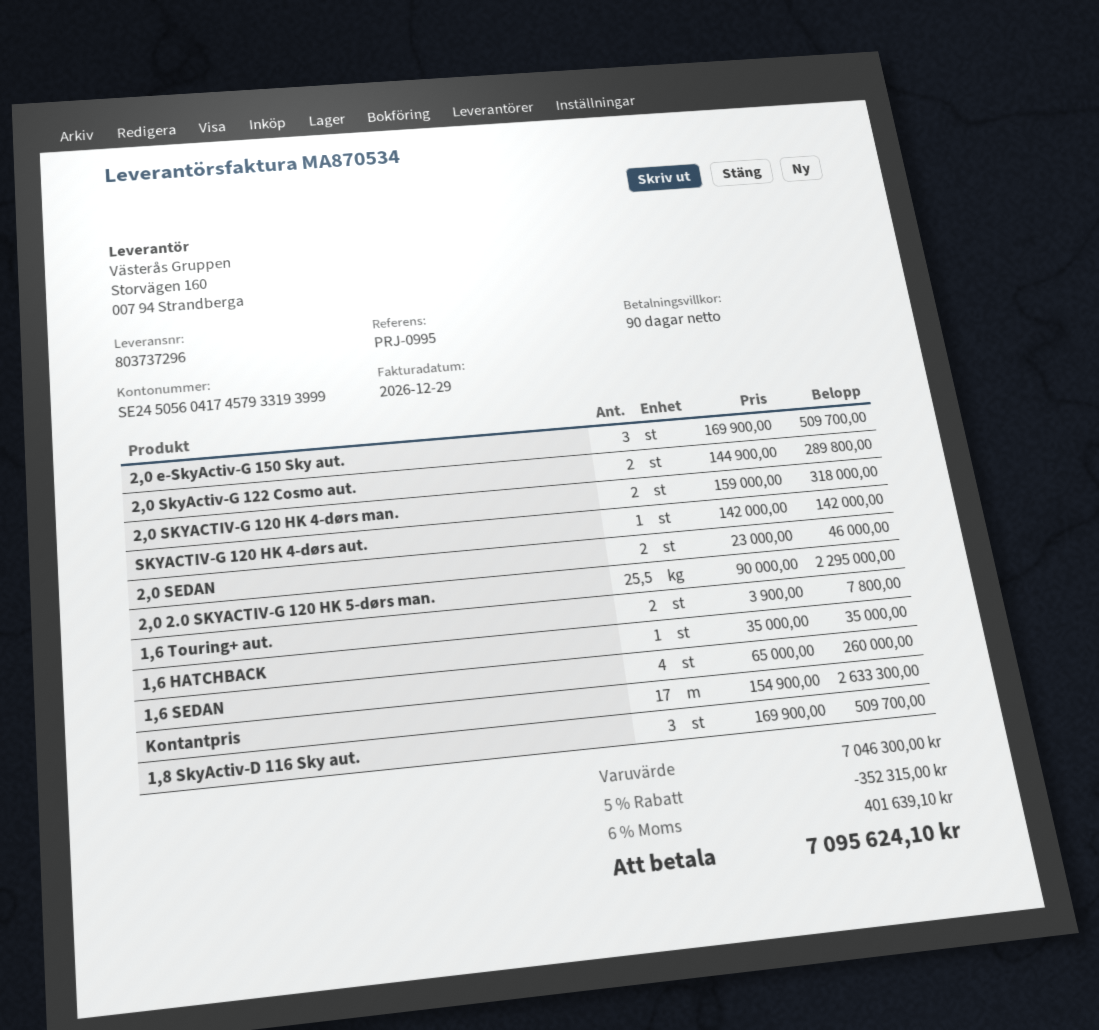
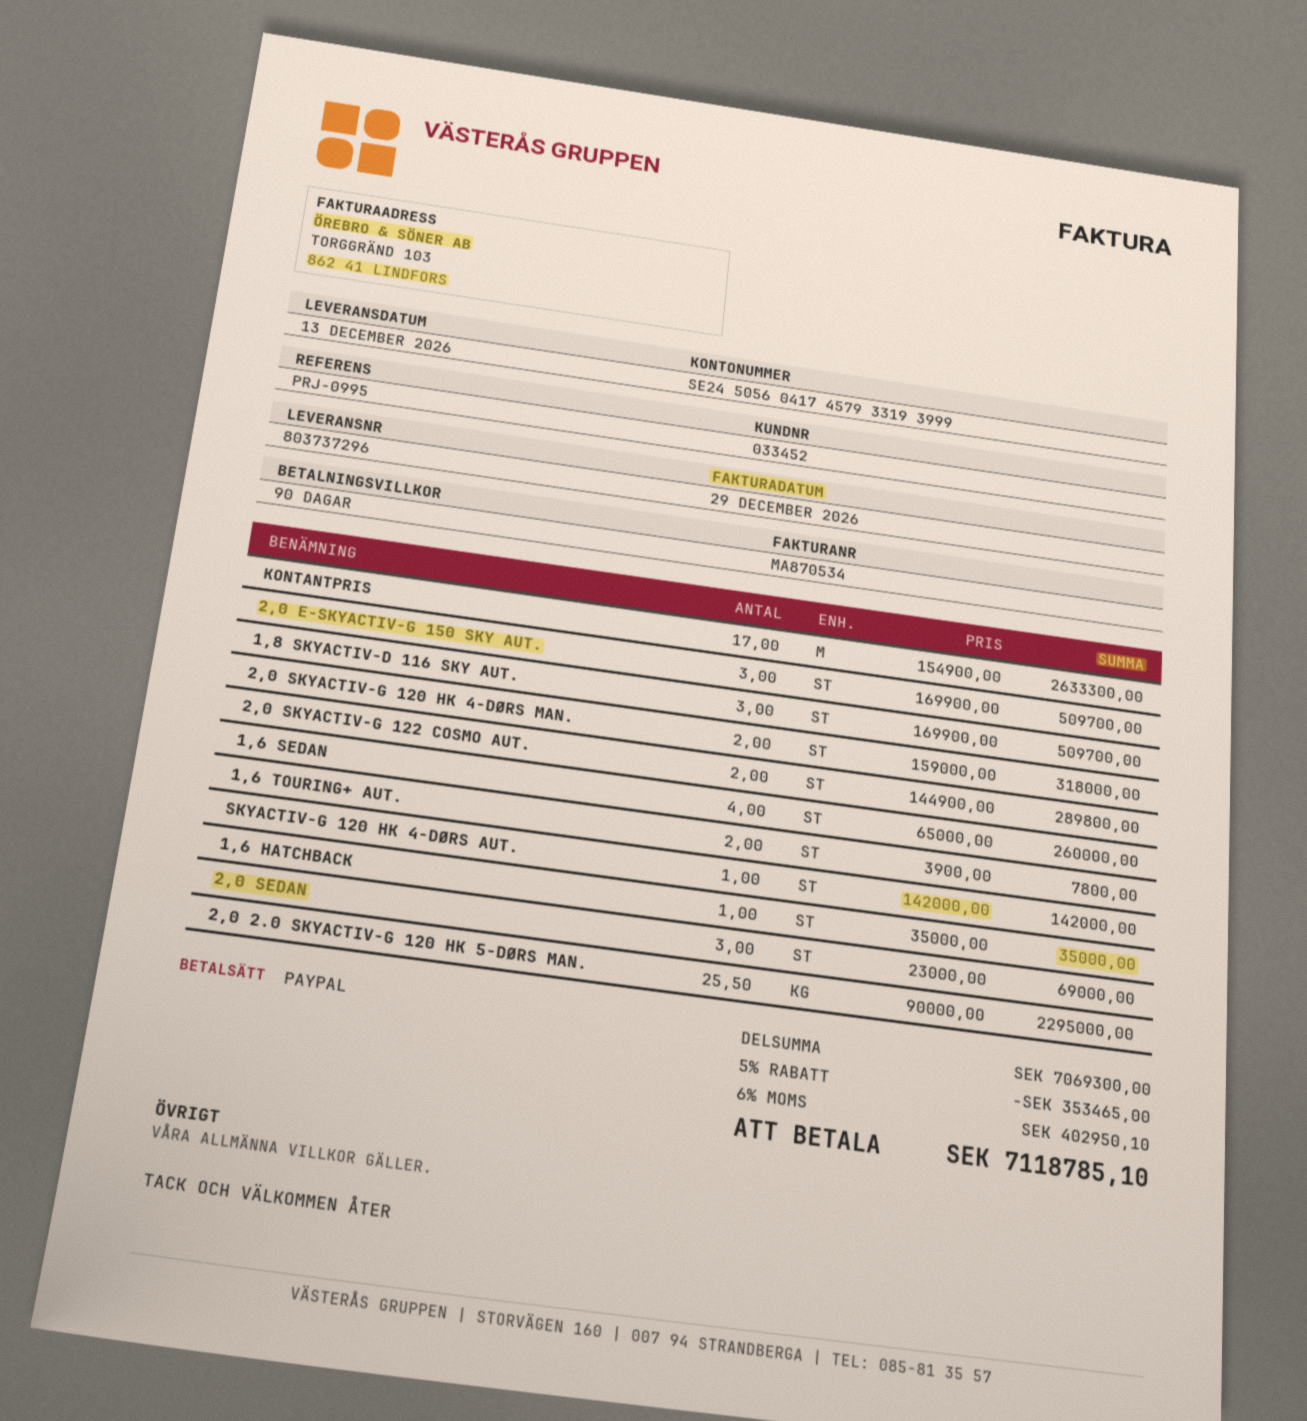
2,0 SEDAN: 2 x 23000.00 = 46000.00 -> 3 x 23000.00 = 69000.00
subtotal: 7046300.00 -> 7069300.00
discount: 5% = 352315.00 -> 5% = 353465.00
tax: 6% = 401639.10 -> 6% = 402950.10
total: 7095624.10 -> 7118785.10

